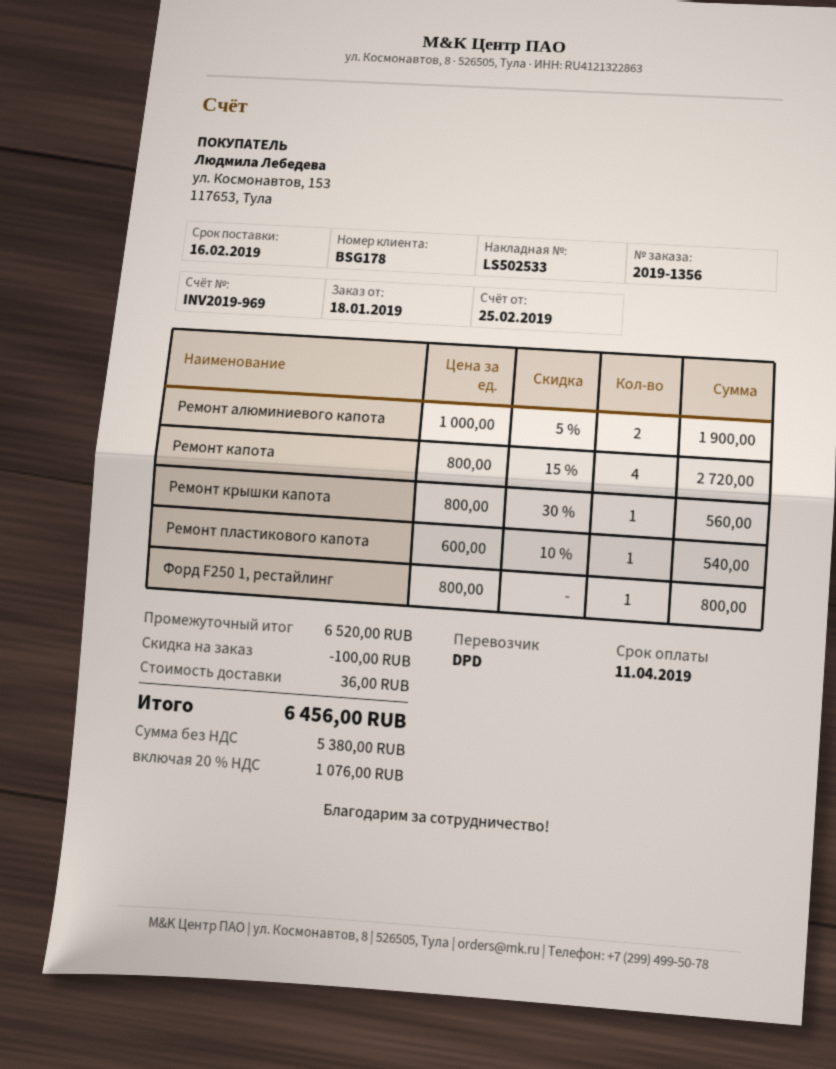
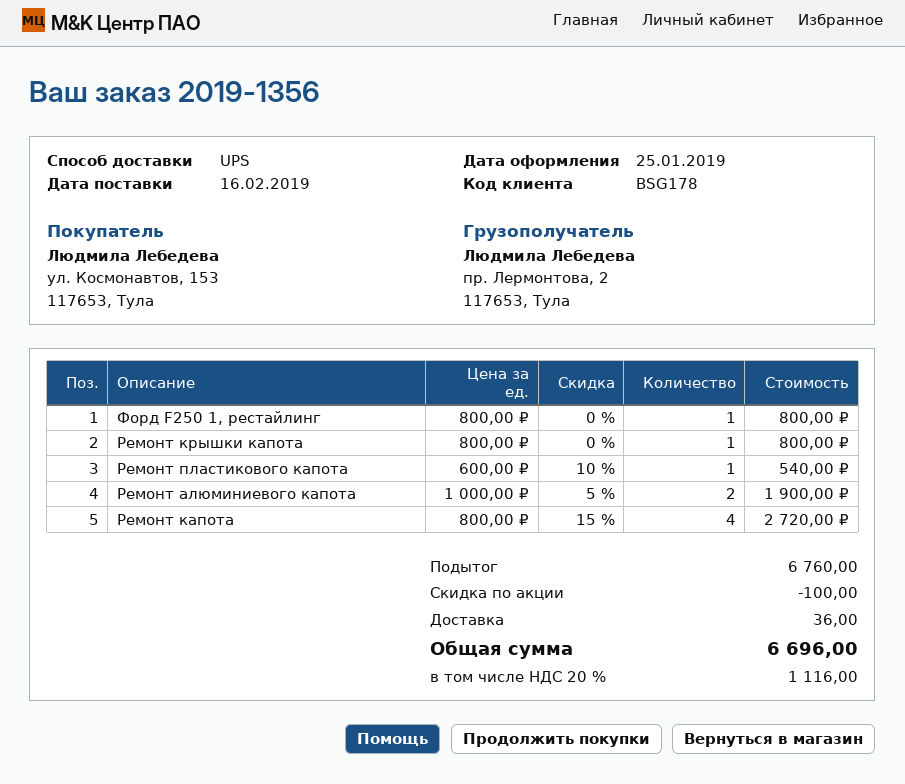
order date: 2019-01-18 -> 2019-01-25
shipping method: DPD -> UPS
Ремонт крышки капота: 1 x 800.00 - 30% = 560.00 -> 1 x 800.00 = 800.00
subtotal: 6520.00 -> 6760.00
tax: 20% = 1076.00 -> 20% = 1116.00
total: 6456.00 -> 6696.00

